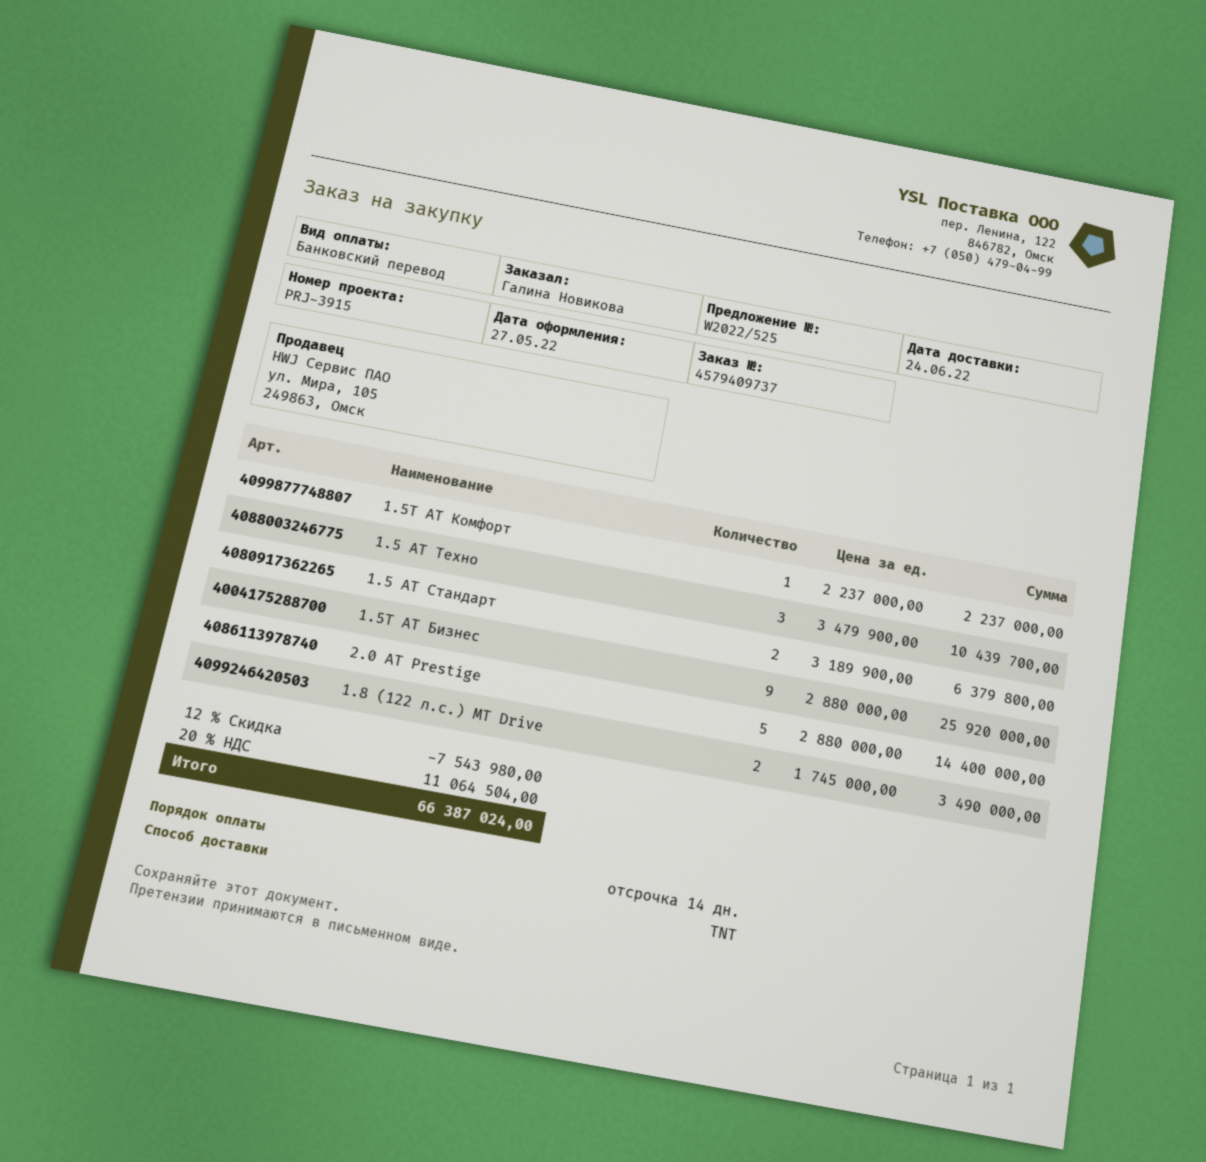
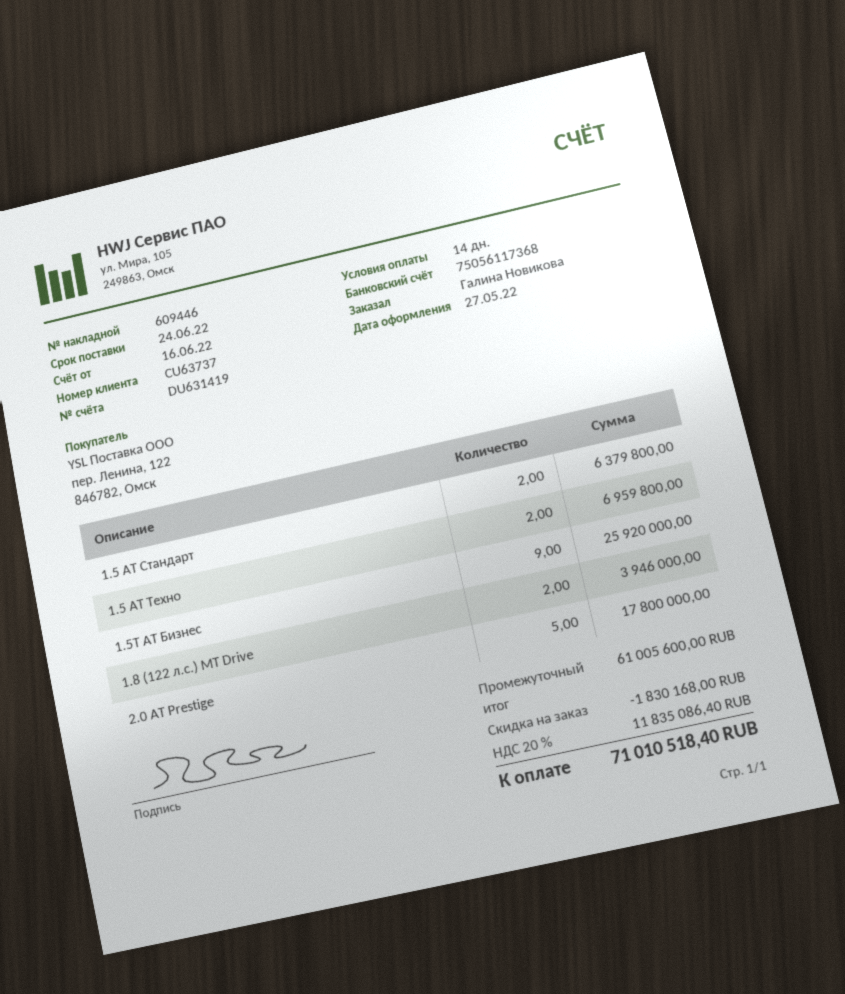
1.5Т AT Комфорт: 1 for 2237000.00 -> none
1.5 AT Техно: 3 for 10439700.00 -> 2 for 6959800.00
2.0 AT Prestige: 5 for 14400000.00 -> 5 for 17800000.00
1.8 (122 л.с.) MT Drive: 2 for 3490000.00 -> 2 for 3946000.00
discount: 7543980.00 -> 1830168.00
tax: 20% = 11064504.00 -> 20% = 11835086.40
total: 66387024.00 -> 71010518.40

